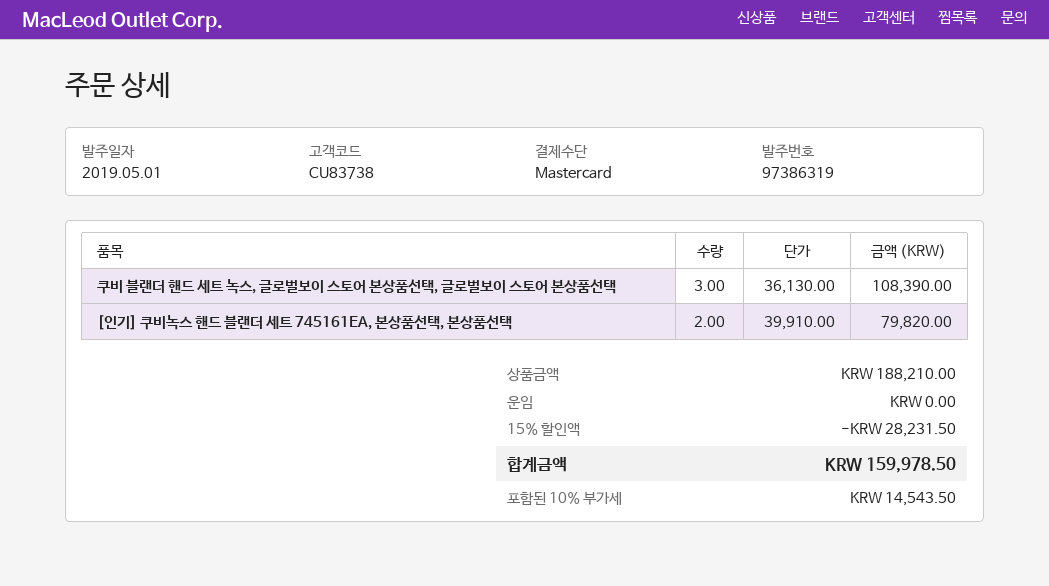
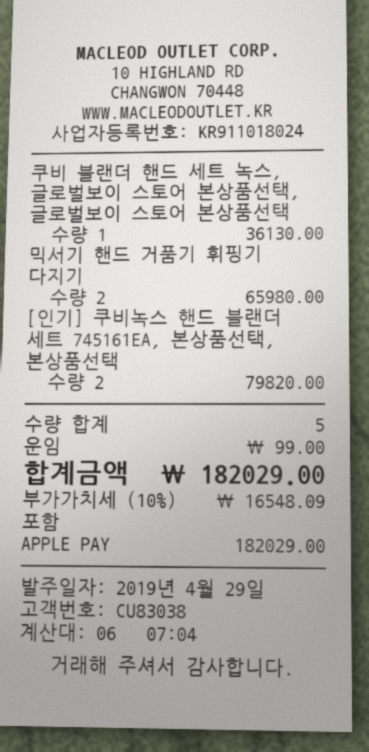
order date: 2019-05-01 -> 2019-04-29
customer number: CU83738 -> CU83038
payment method: Mastercard -> Apple Pay
쿠비 블랜더 핸드 세트 녹스, 글로벌보이 스토어 본상품선택, 글로벌보이 스토어 본상품선택: 3 for 108390.00 -> 1 for 36130.00
믹서기 핸드 거품기 휘핑기 다지기: none -> 2 for 65980.00
discount: 15% = 28231.50 -> none
shipping: 0.00 -> 99.00
tax: 10% = 14543.50 -> 10% = 16548.09
total: 159978.50 -> 182029.00

